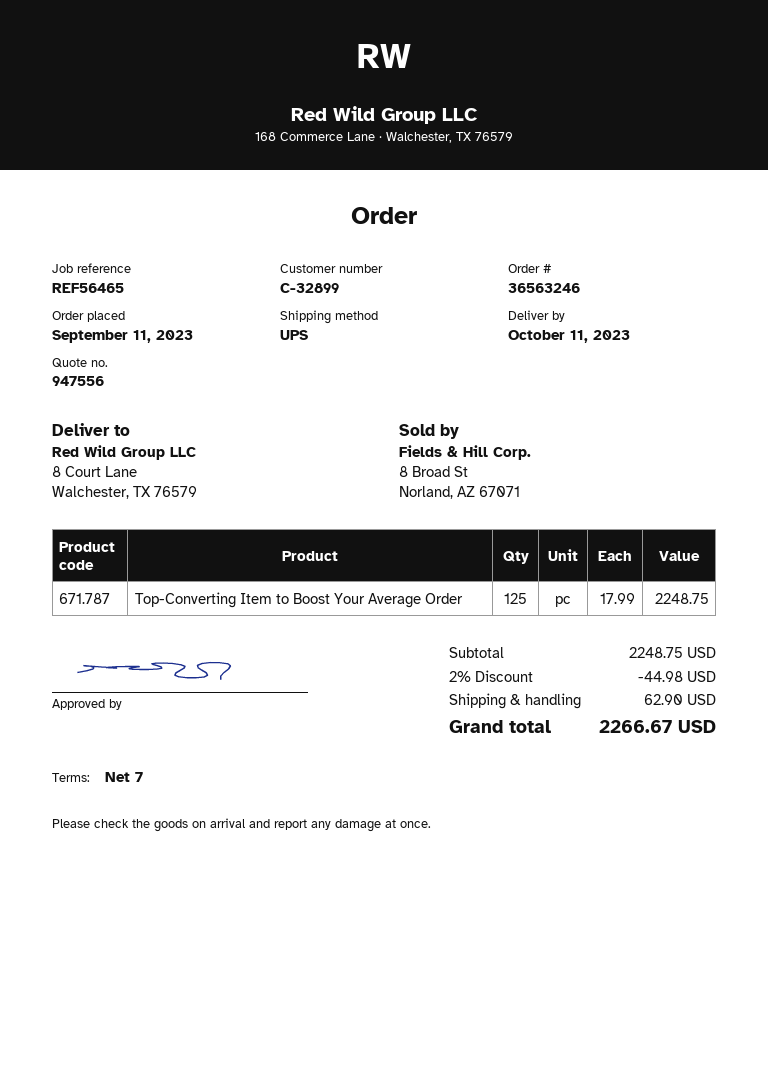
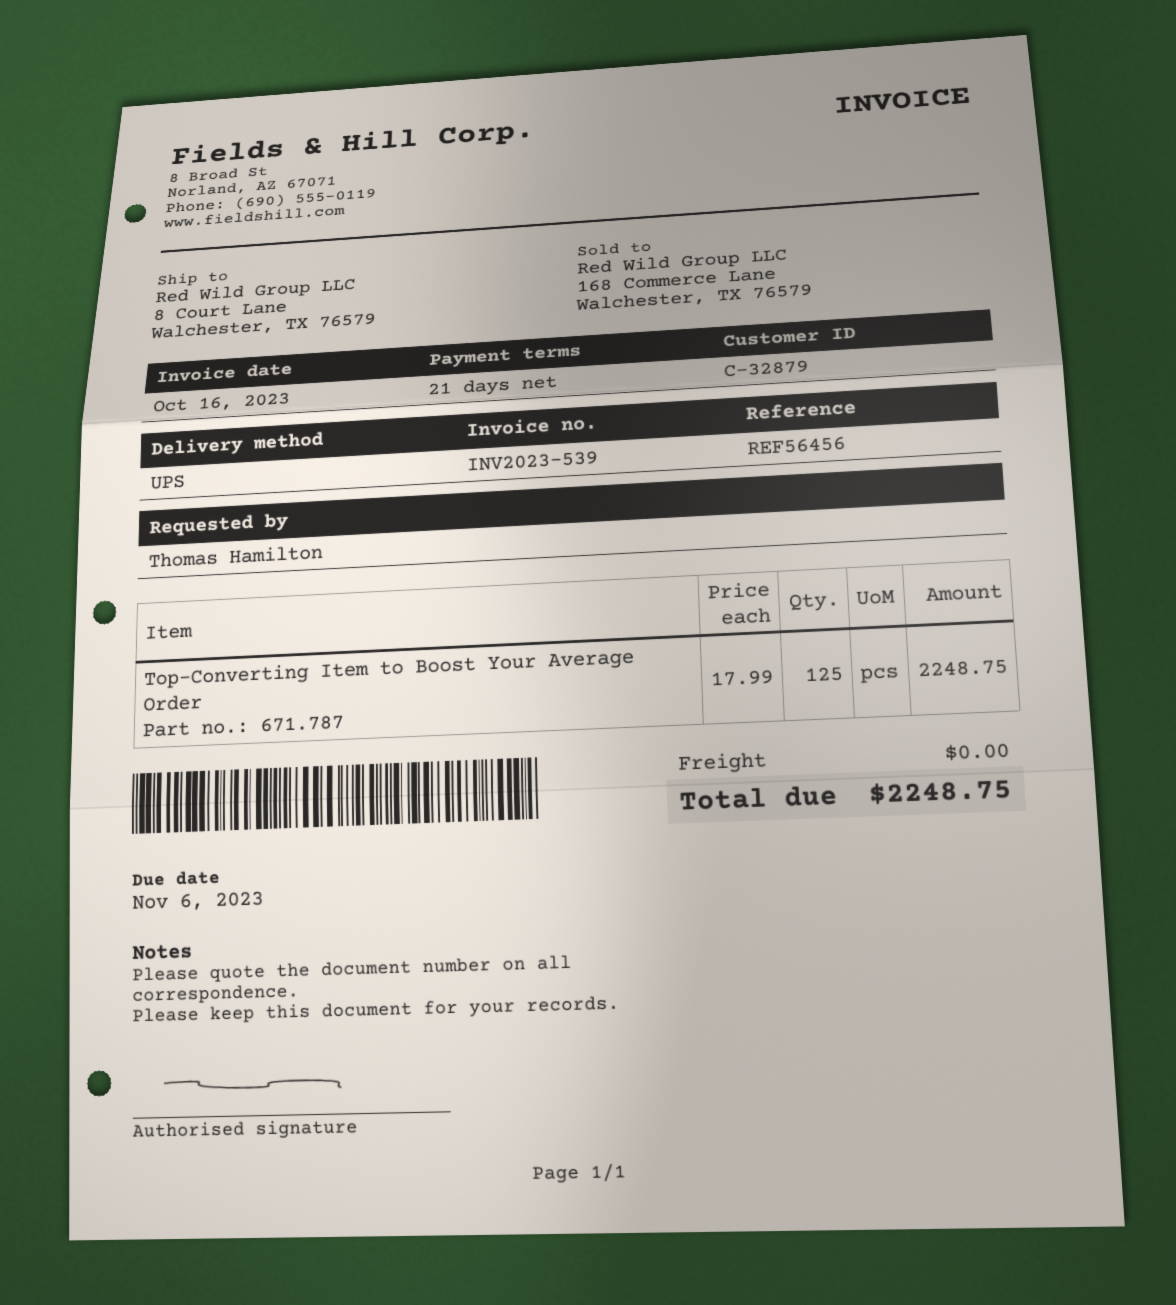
payment terms: 7 days -> 21 days
customer number: C-32899 -> C-32879
reference: REF56465 -> REF56456
discount: 2% = 44.98 -> none
shipping: 62.90 -> 0.00
total: 2266.67 -> 2248.75

